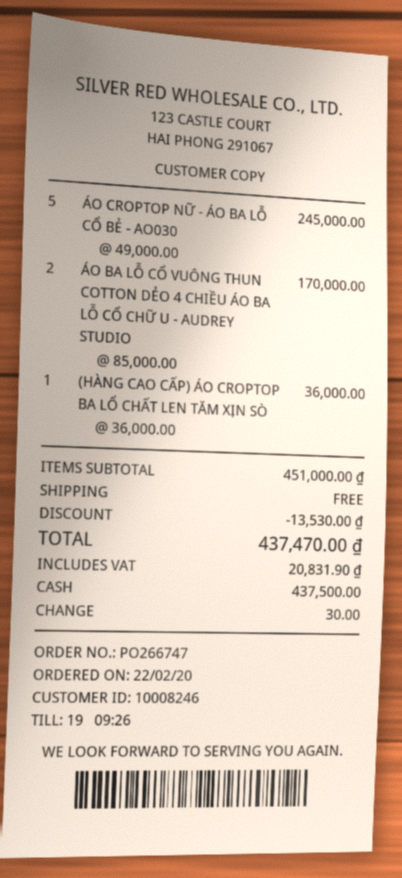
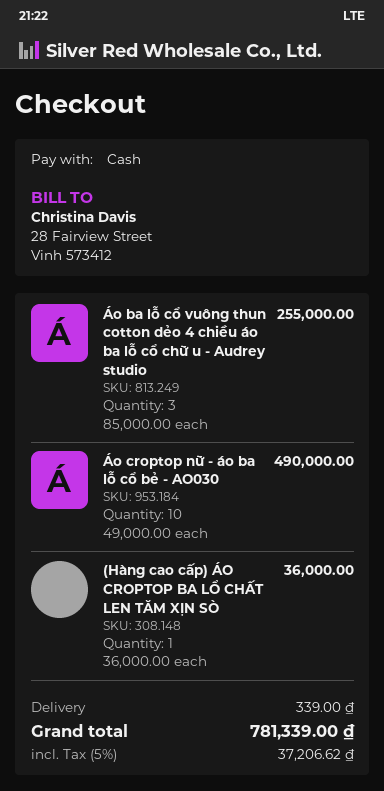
ÁO CROPTOP NỮ - ÁO BA LỖ CỔ BẺ - AO030: 5 x 49000.00 = 245000.00 -> 10 x 49000.00 = 490000.00
ÁO BA LỖ CỔ VUÔNG THUN COTTON DẺO 4 CHIỀU ÁO BA LỖ CỔ CHỮ U - AUDREY STUDIO: 2 x 85000.00 = 170000.00 -> 3 x 85000.00 = 255000.00
discount: 13530.00 -> none
shipping: 0.00 -> 339.00
tax: 20831.90 -> 37206.62
total: 437470.00 -> 781339.00

